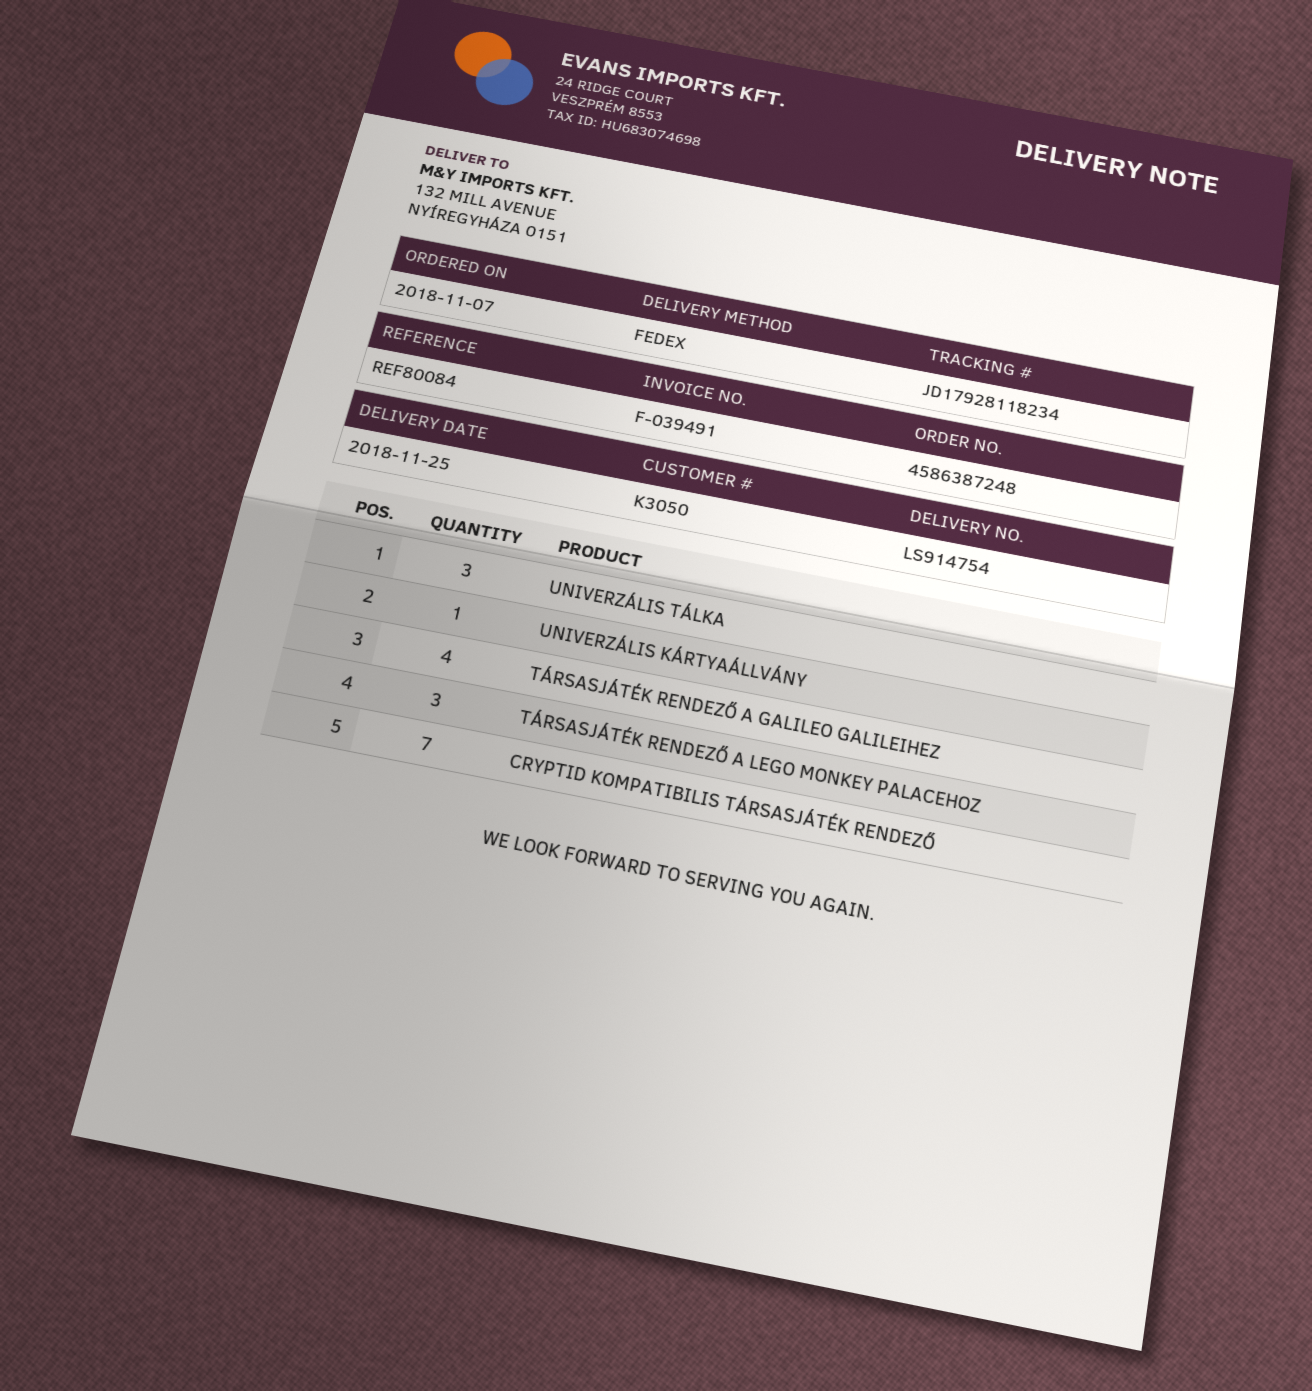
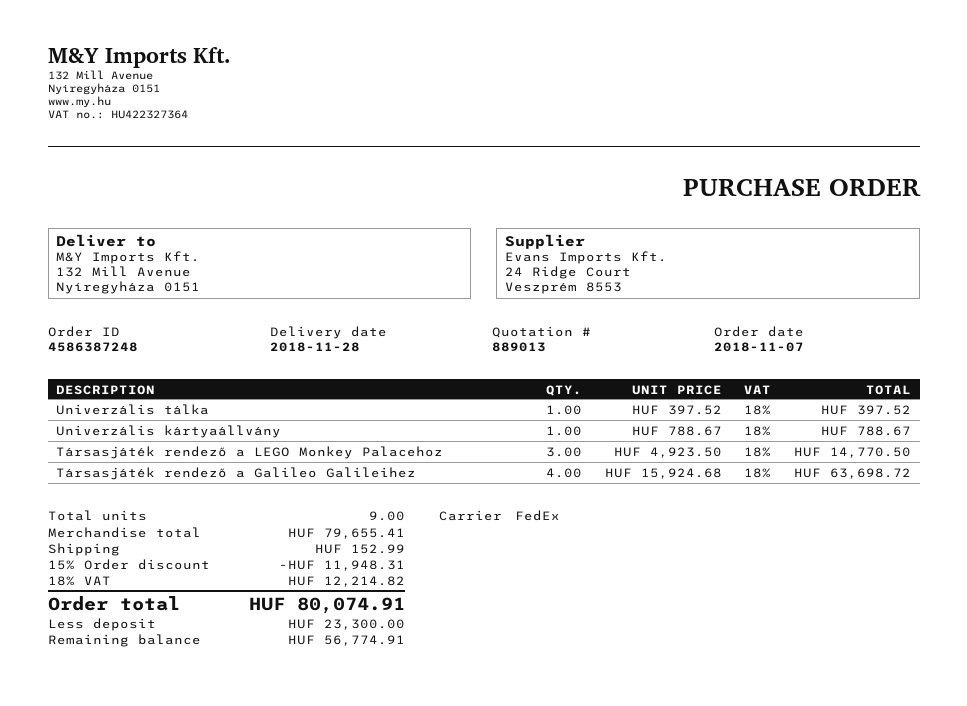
delivery date: 2018-11-25 -> 2018-11-28
UNIVERZÁLIS TÁLKA: 3 -> 1
CRYPTID KOMPATIBILIS TÁRSASJÁTÉK RENDEZŐ: 7 -> none

